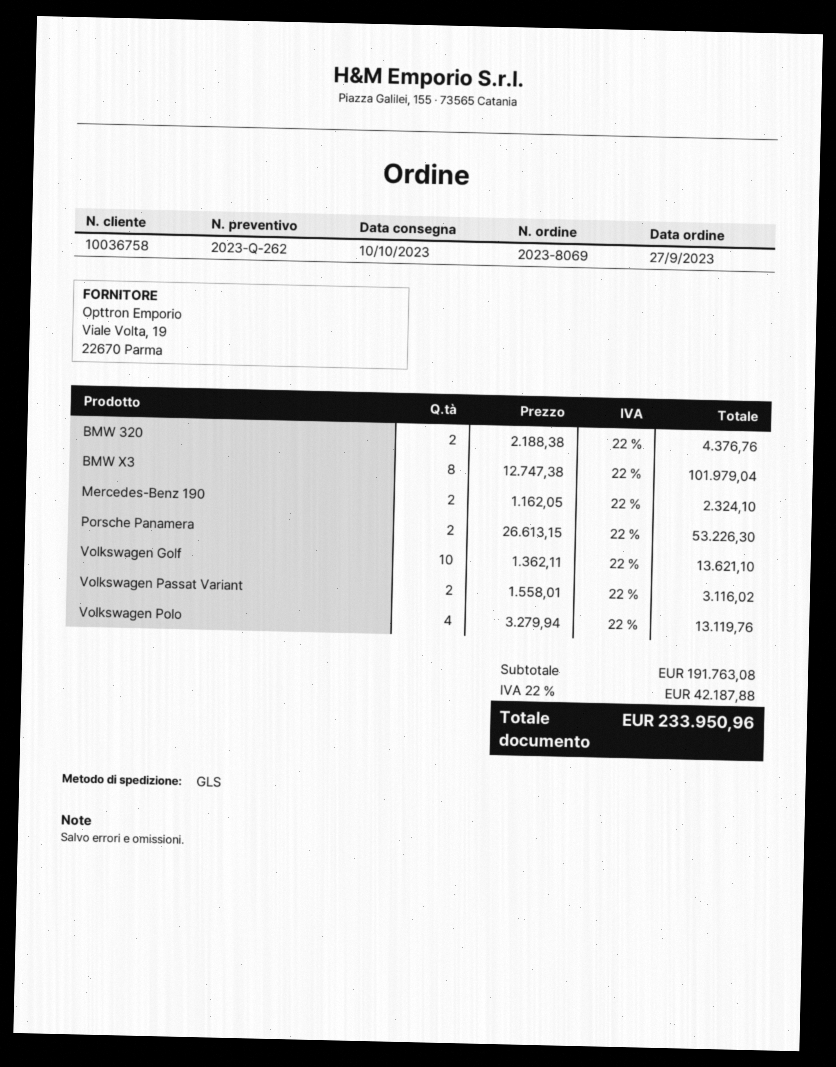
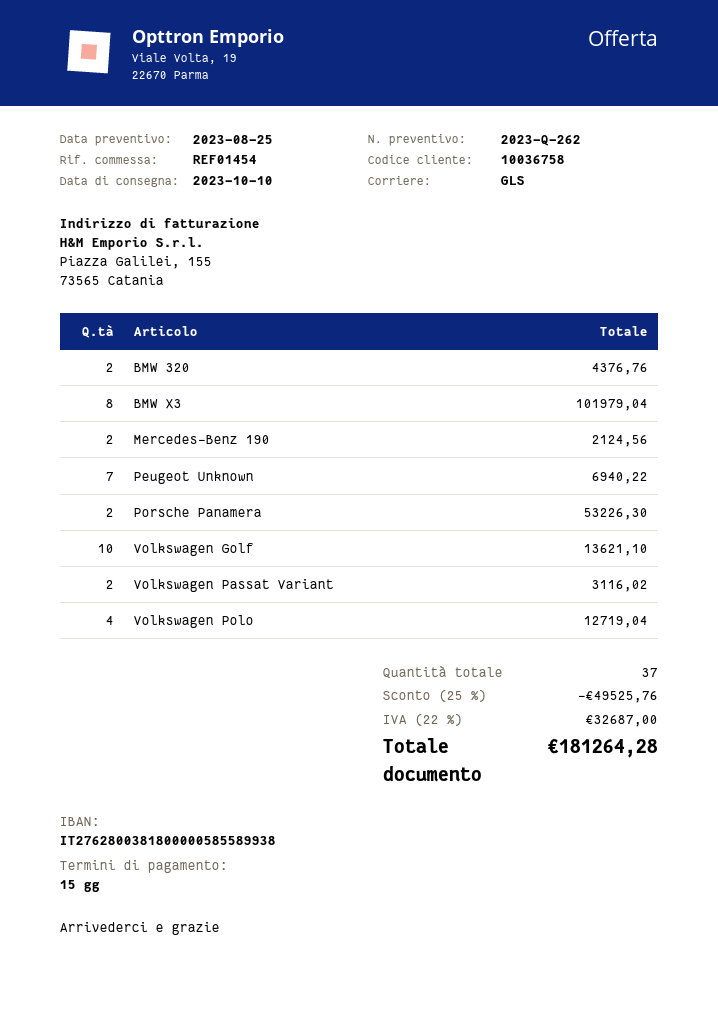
Mercedes-Benz 190: 2 for 2324.10 -> 2 for 2124.56
Volkswagen Polo: 4 for 13119.76 -> 4 for 12719.04
Peugeot Unknown: none -> 7 for 6940.22
discount: none -> 25% = 49525.76
tax: 22% = 42187.88 -> 22% = 32687.00
total: 233950.96 -> 181264.28

